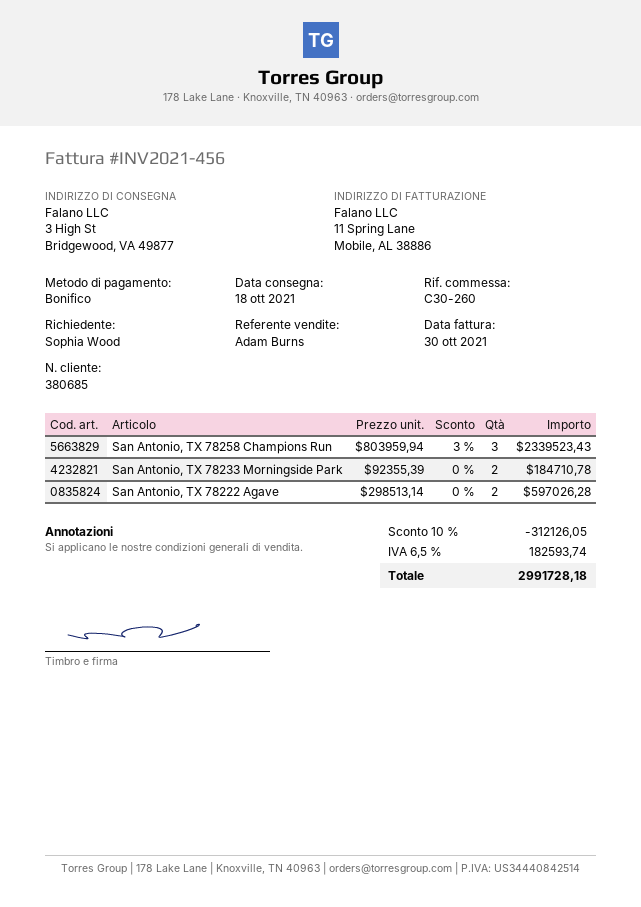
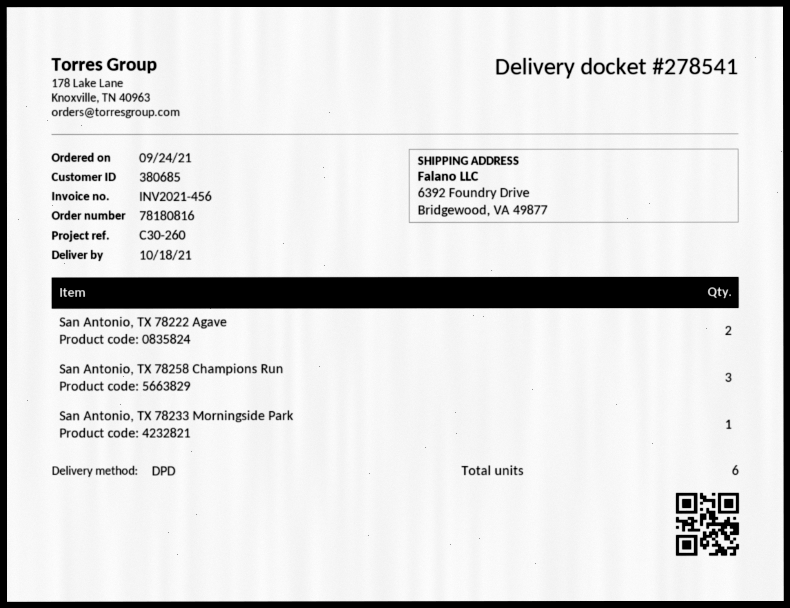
ship to: 3 High St, Bridgewood, VA 49877 -> 6392 Foundry Drive, Bridgewood, VA 49877
San Antonio, TX 78233 Morningside Park: 2 -> 1

